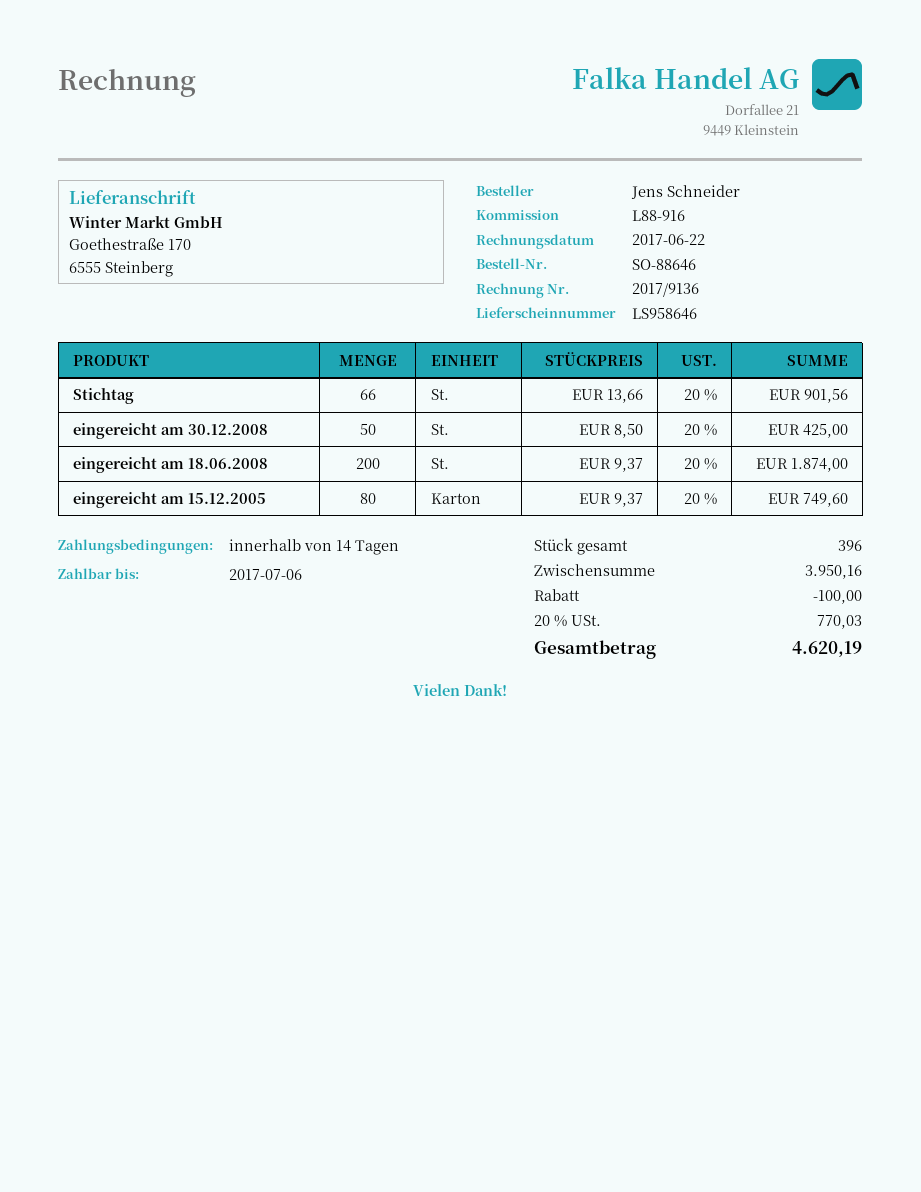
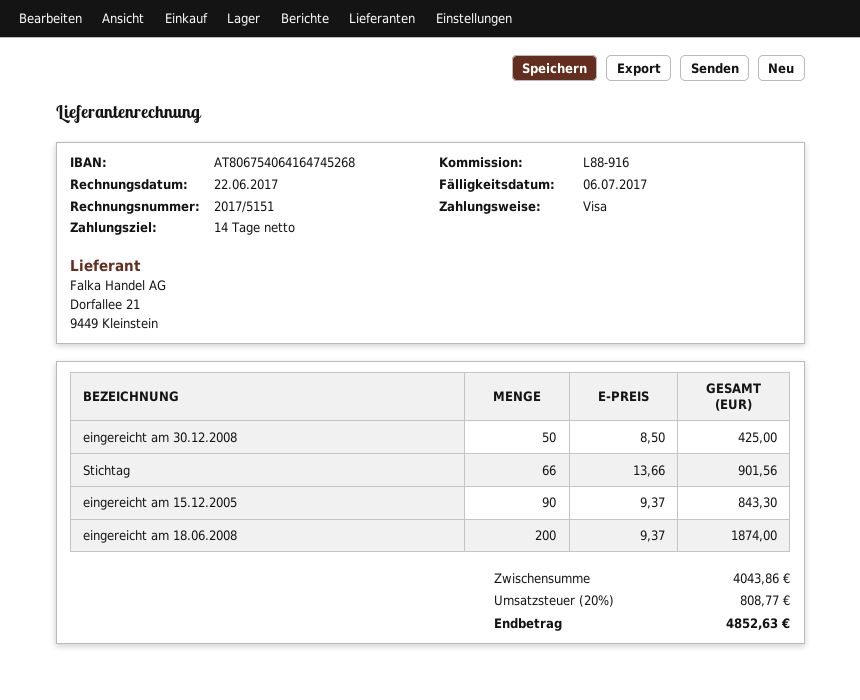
invoice number: 2017/9136 -> 2017/5151
eingereicht am 15.12.2005: 80 x 9.37 = 749.60 -> 90 x 9.37 = 843.30
subtotal: 3950.16 -> 4043.86
discount: 100.00 -> none
tax: 20% = 770.03 -> 20% = 808.77
total: 4620.19 -> 4852.63

